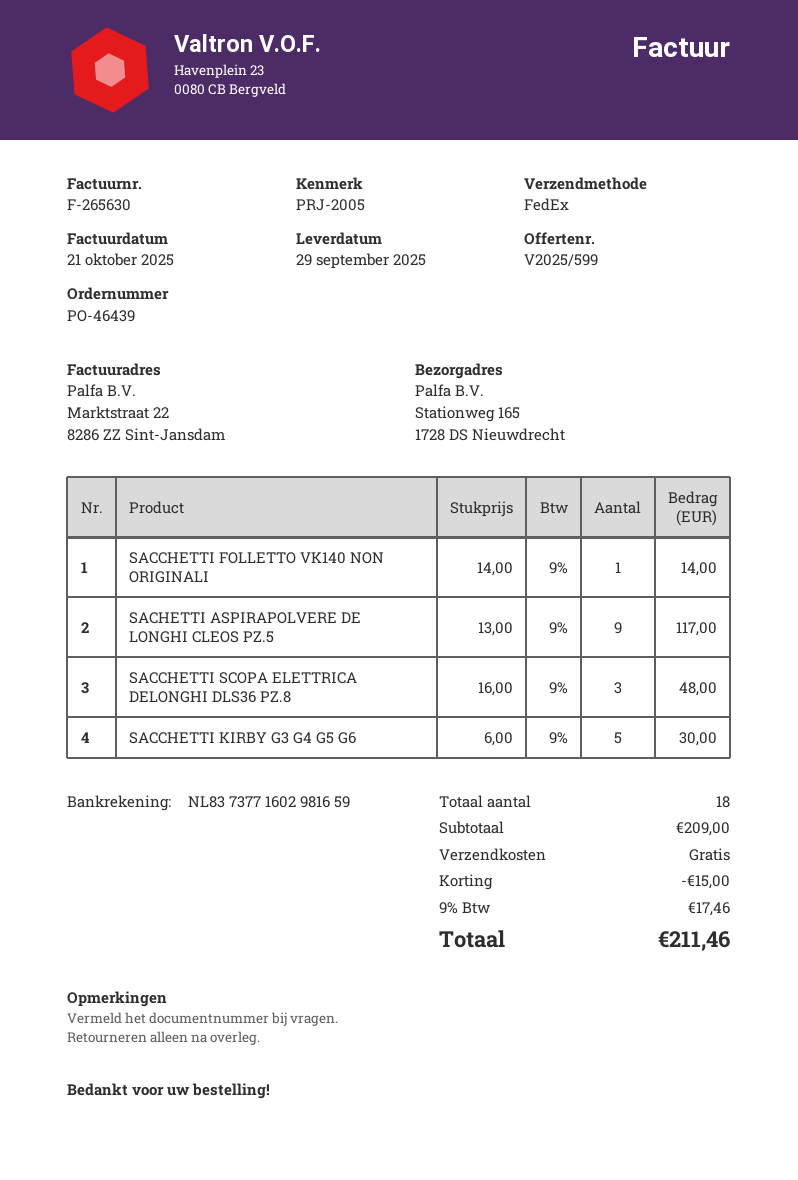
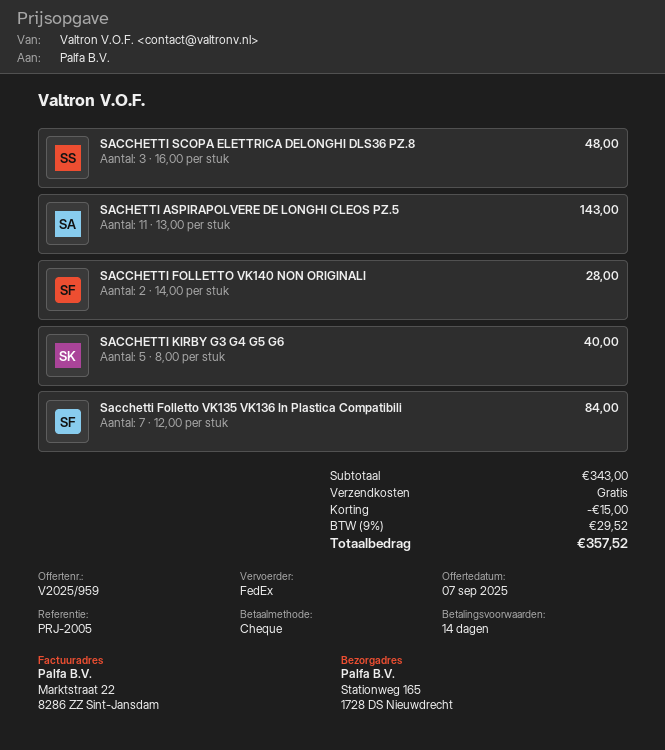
quote number: V2025/599 -> V2025/959
SACCHETTI FOLLETTO VK140 NON ORIGINALI: 1 x 14.00 = 14.00 -> 2 x 14.00 = 28.00
SACHETTI ASPIRAPOLVERE DE LONGHI CLEOS PZ.5: 9 x 13.00 = 117.00 -> 11 x 13.00 = 143.00
SACCHETTI KIRBY G3 G4 G5 G6: 5 x 6.00 = 30.00 -> 5 x 8.00 = 40.00
Sacchetti Folletto VK135 VK136 In Plastica Compatibili: none -> 7 x 12.00 = 84.00
subtotal: 209.00 -> 343.00
tax: 9% = 17.46 -> 9% = 29.52
total: 211.46 -> 357.52

